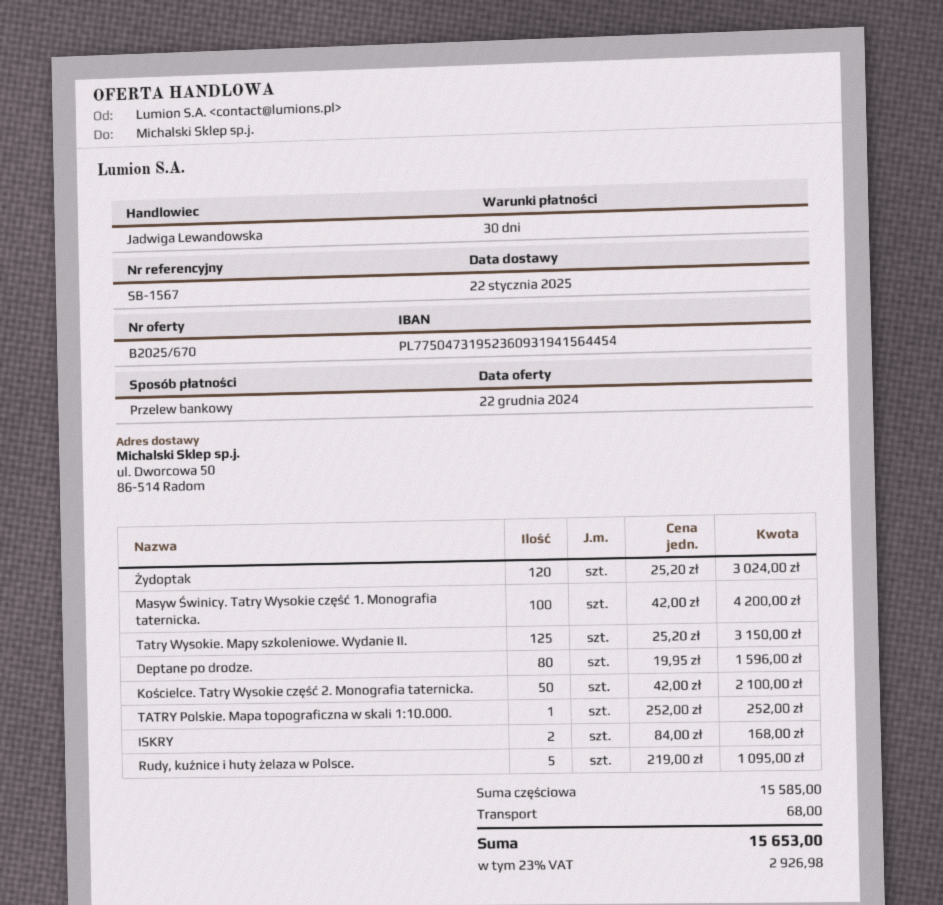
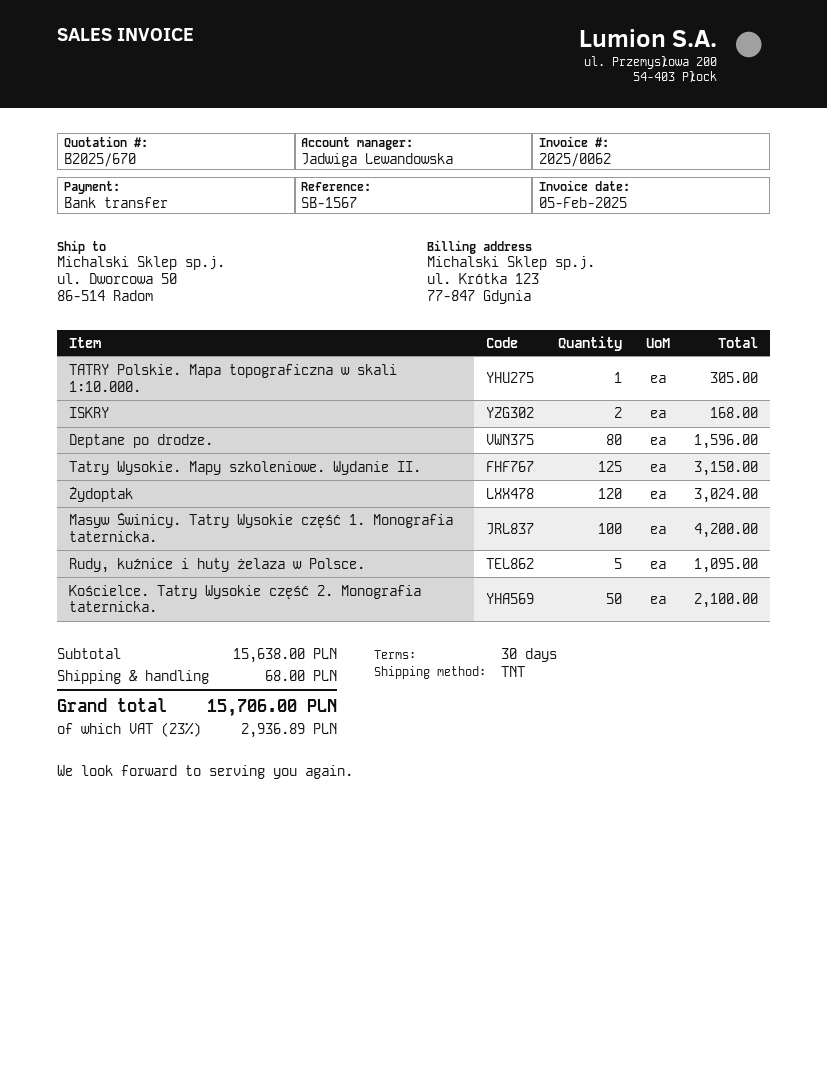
TATRY Polskie. Mapa topograficzna w skali 1:10.000.: 1 for 252.00 -> 1 for 305.00
subtotal: 15585.00 -> 15638.00
tax: 23% = 2926.98 -> 23% = 2936.89
total: 15653.00 -> 15706.00

